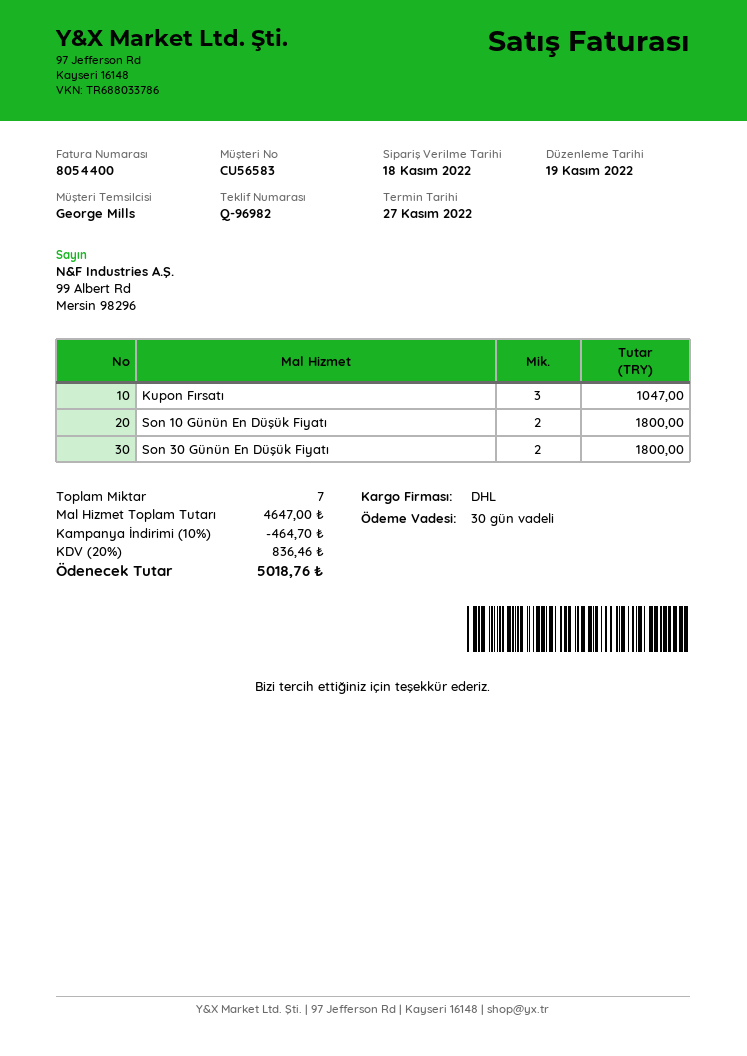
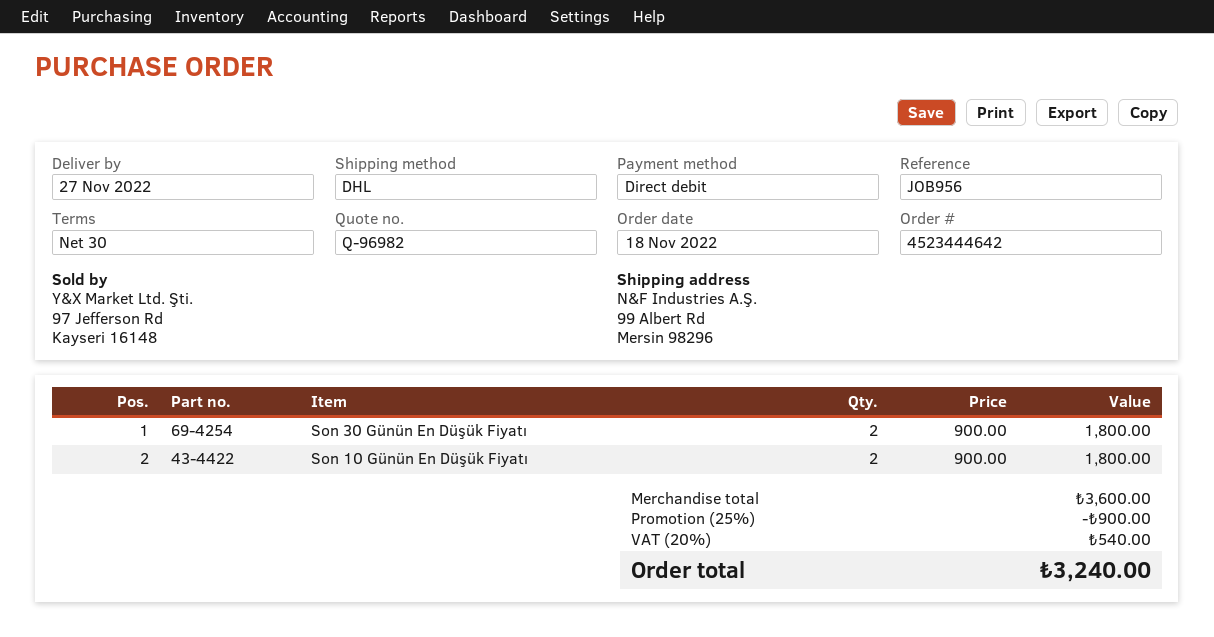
Kupon Fırsatı: 3 for 1047.00 -> none
subtotal: 4647.00 -> 3600.00
discount: 10% = 464.70 -> 25% = 900.00
tax: 20% = 836.46 -> 20% = 540.00
total: 5018.76 -> 3240.00

